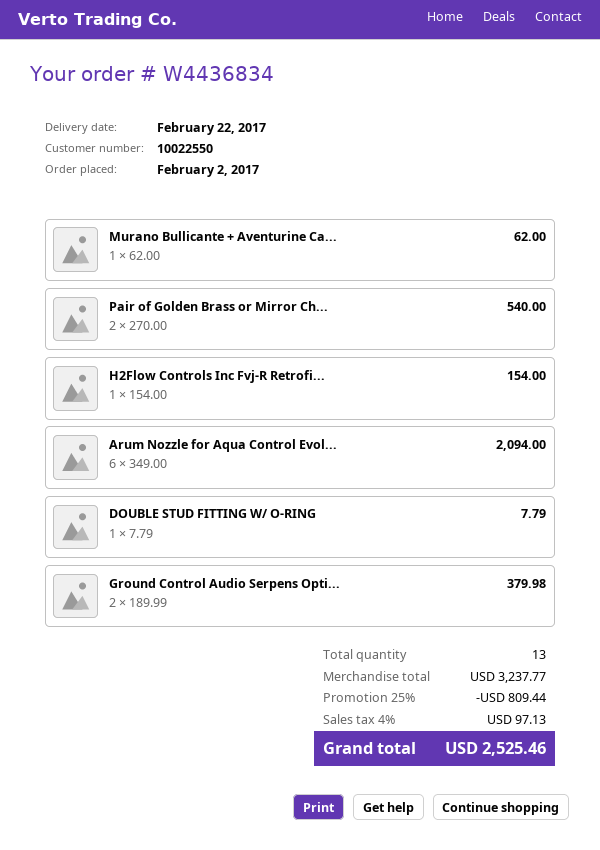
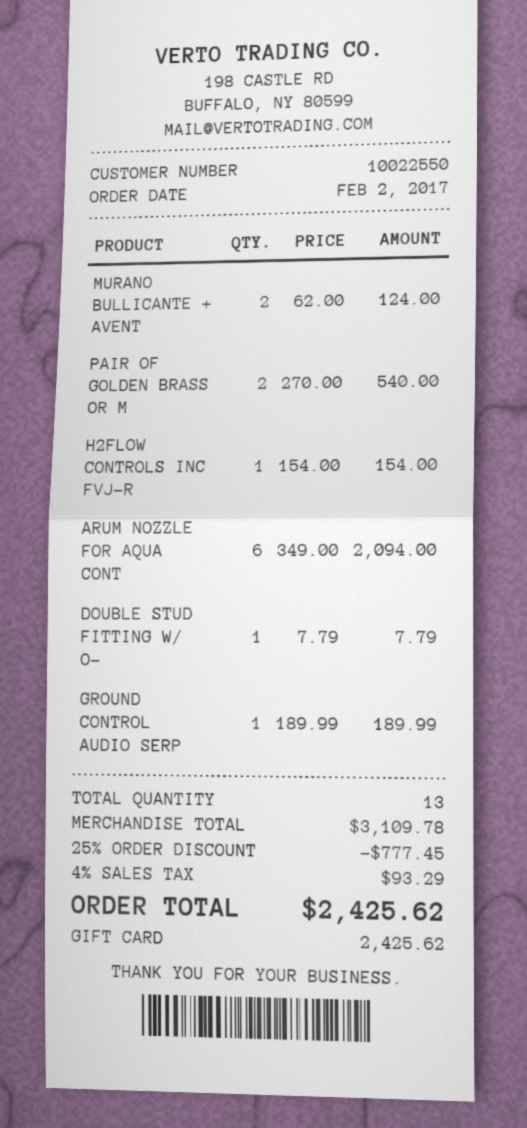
Murano Bullicante + Aventurine Ca...: 1 x 62.00 = 62.00 -> 2 x 62.00 = 124.00
Ground Control Audio Serpens Opti...: 2 x 189.99 = 379.98 -> 1 x 189.99 = 189.99
subtotal: 3237.77 -> 3109.78
discount: 25% = 809.44 -> 25% = 777.45
tax: 4% = 97.13 -> 4% = 93.29
total: 2525.46 -> 2425.62

